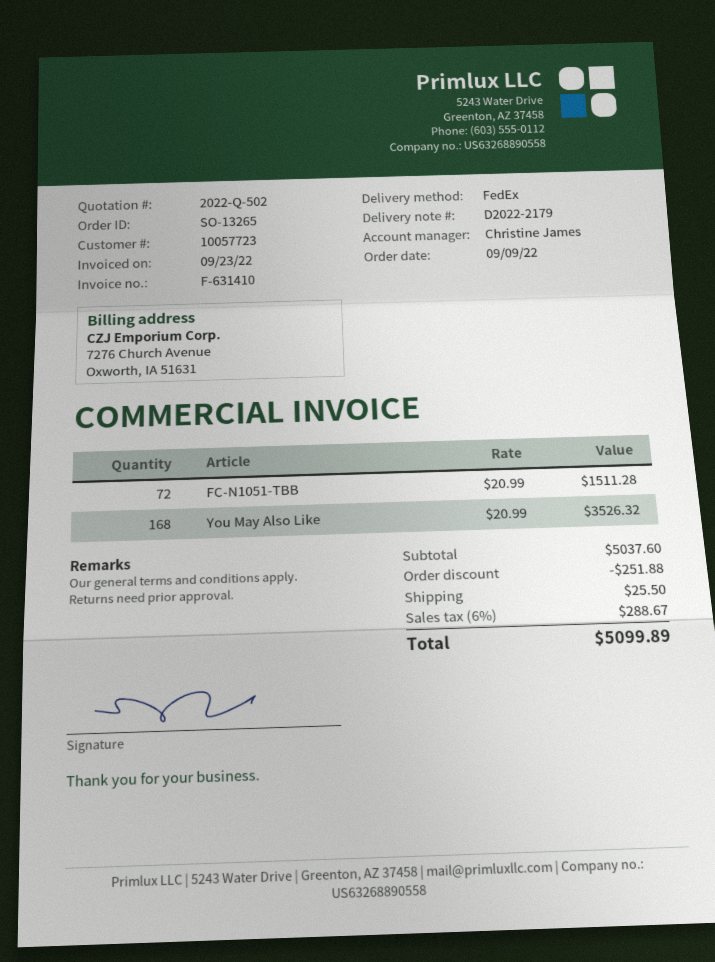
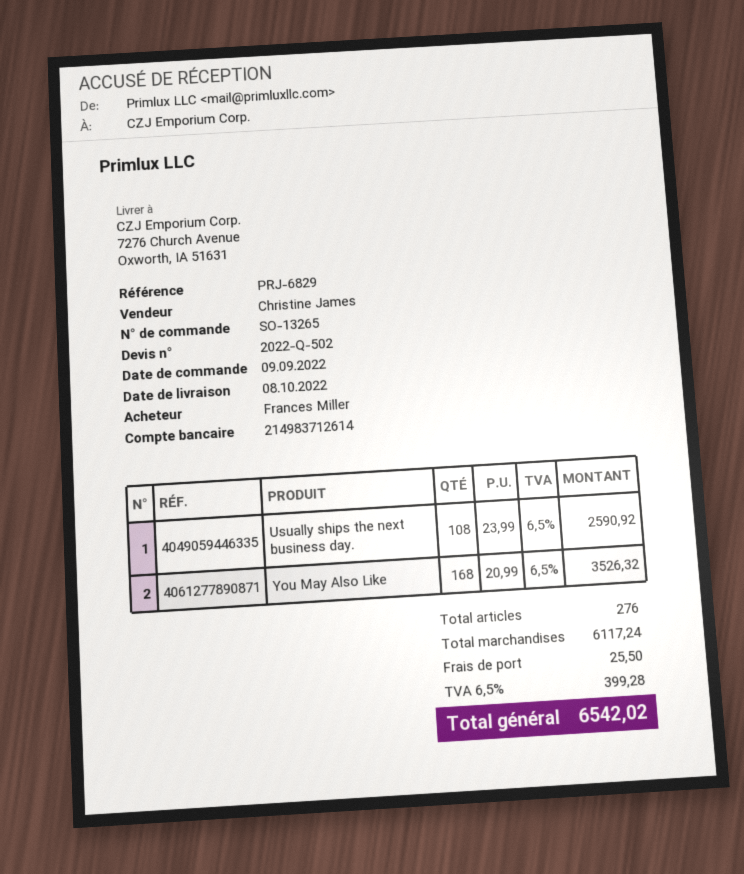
FC-N1051-TBB: 72 x 20.99 = 1511.28 -> none
Usually ships the next business day.: none -> 108 x 23.99 = 2590.92
subtotal: 5037.60 -> 6117.24
discount: 251.88 -> none
tax: 6% = 288.67 -> 6.5% = 399.28
total: 5099.89 -> 6542.02

